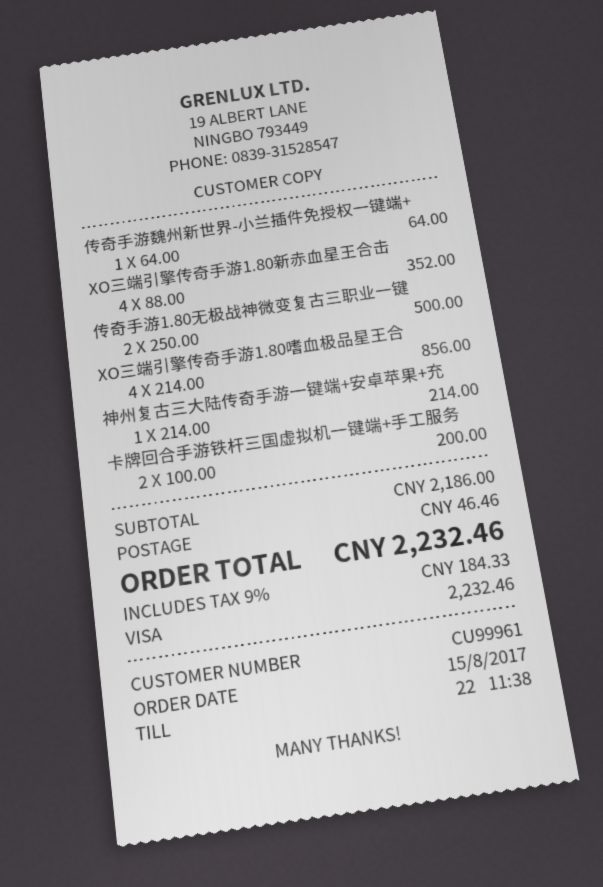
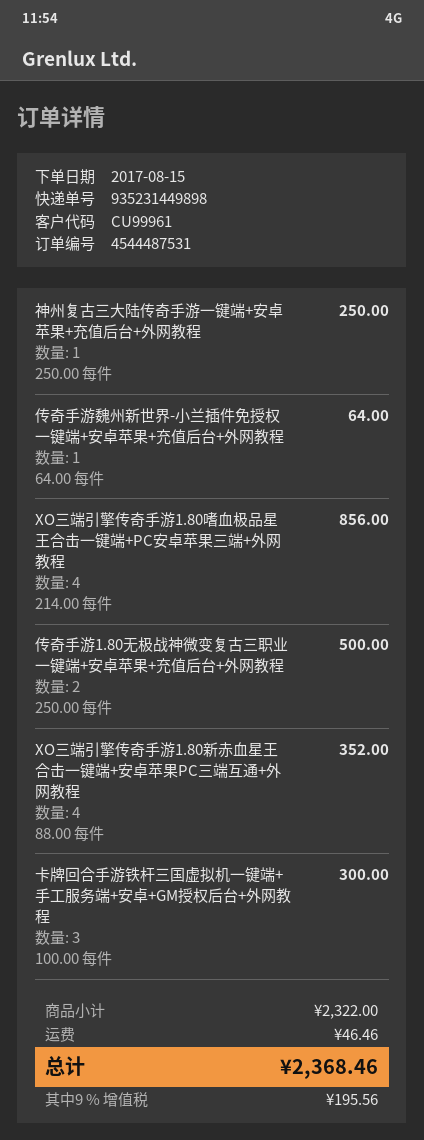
神州复古三大陆传奇手游一键端+安卓苹果+充: 1 x 214.00 = 214.00 -> 1 x 250.00 = 250.00
卡牌回合手游铁杆三国虚拟机一键端+手工服务: 2 x 100.00 = 200.00 -> 3 x 100.00 = 300.00
subtotal: 2186.00 -> 2322.00
tax: 9% = 184.33 -> 9% = 195.56
total: 2232.46 -> 2368.46

